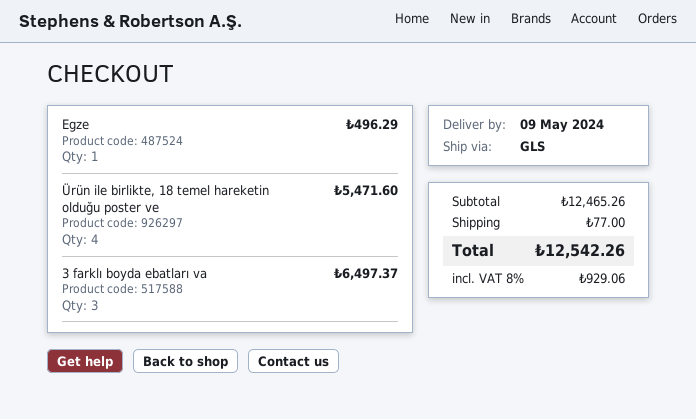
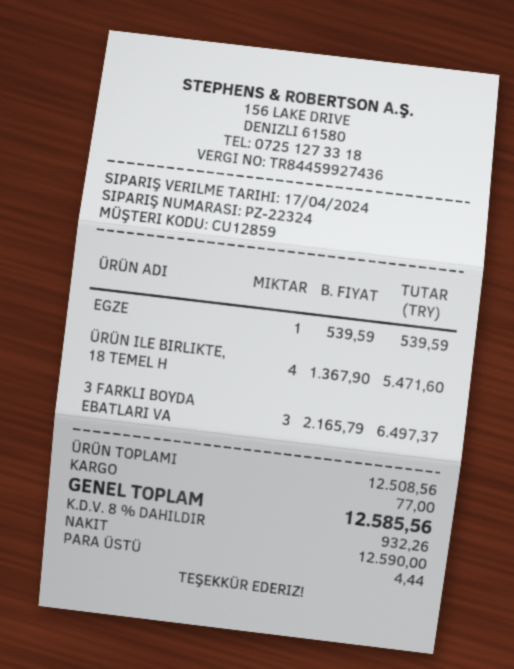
Egze: 1 for 496.29 -> 1 for 539.59
subtotal: 12465.26 -> 12508.56
tax: 8% = 929.06 -> 8% = 932.26
total: 12542.26 -> 12585.56

